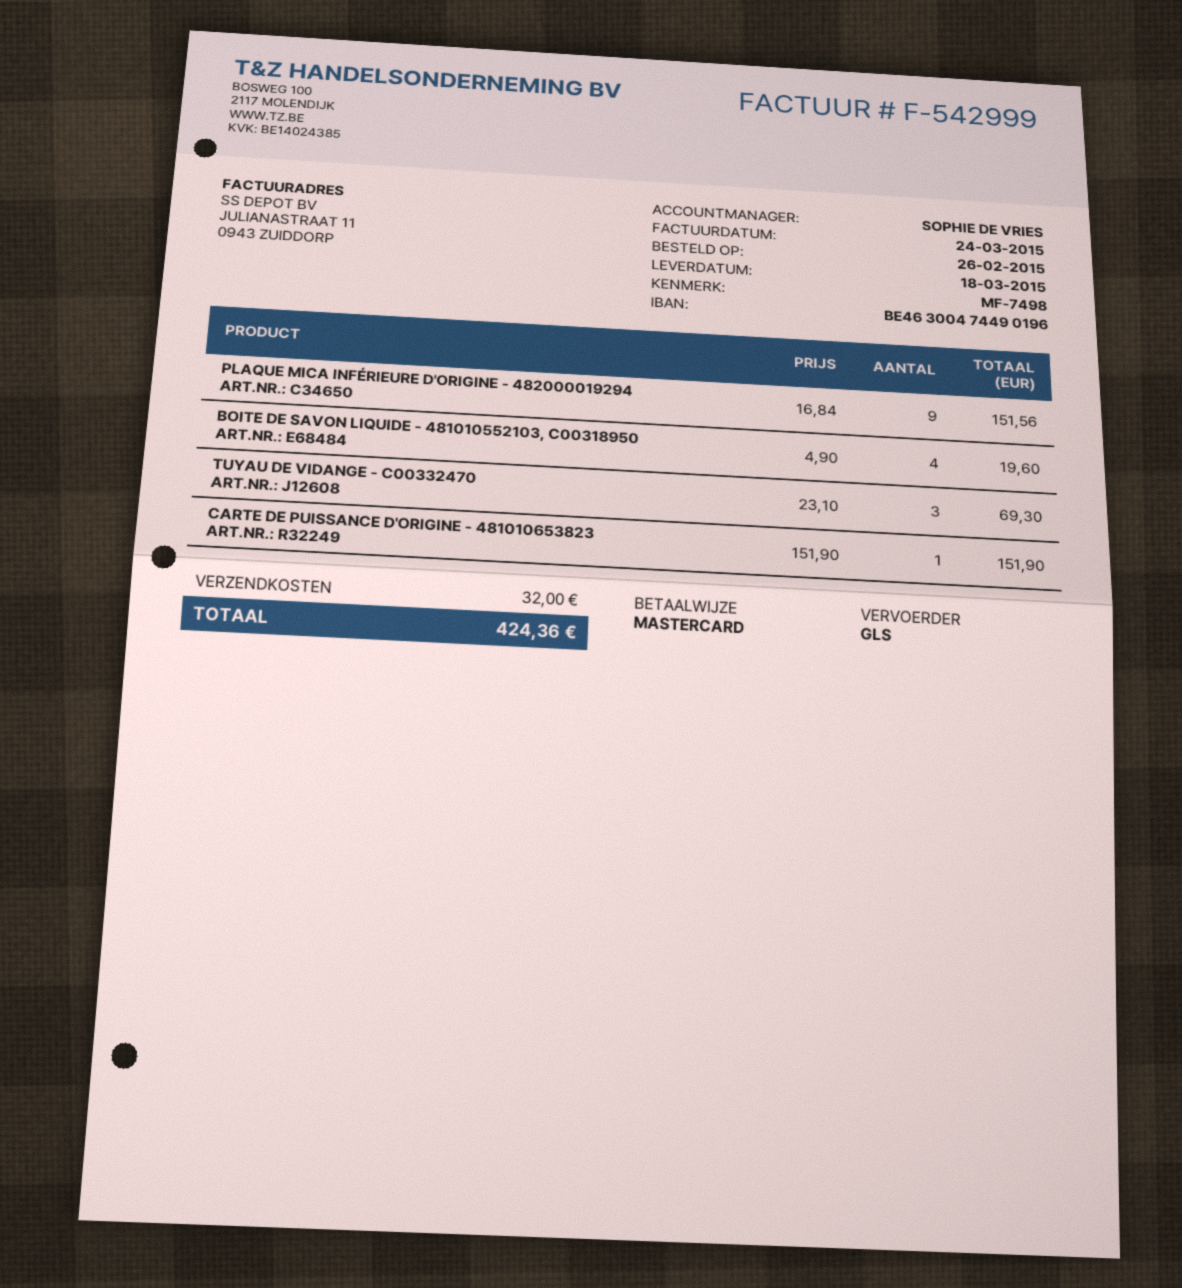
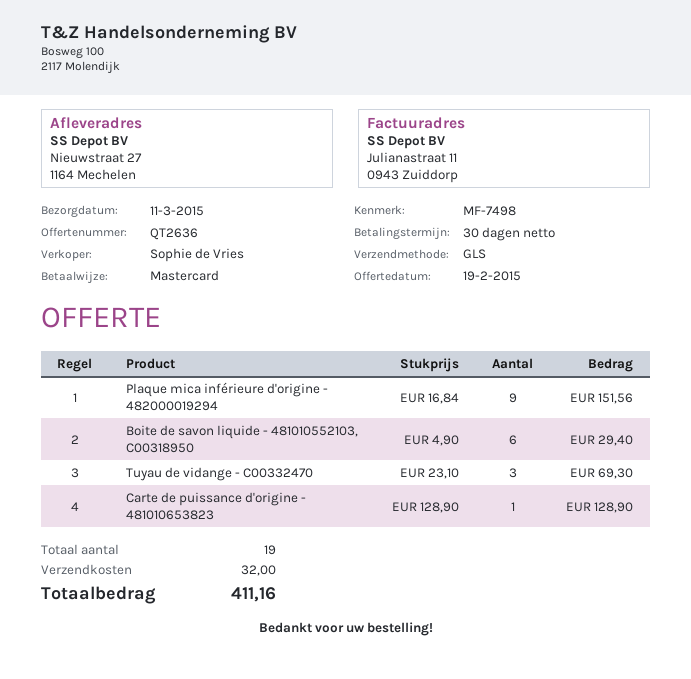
delivery date: 2015-03-18 -> 2015-03-11
BOITE DE SAVON LIQUIDE - 481010552103, C00318950: 4 x 4.90 = 19.60 -> 6 x 4.90 = 29.40
CARTE DE PUISSANCE D'ORIGINE - 481010653823: 1 x 151.90 = 151.90 -> 1 x 128.90 = 128.90
total: 424.36 -> 411.16

